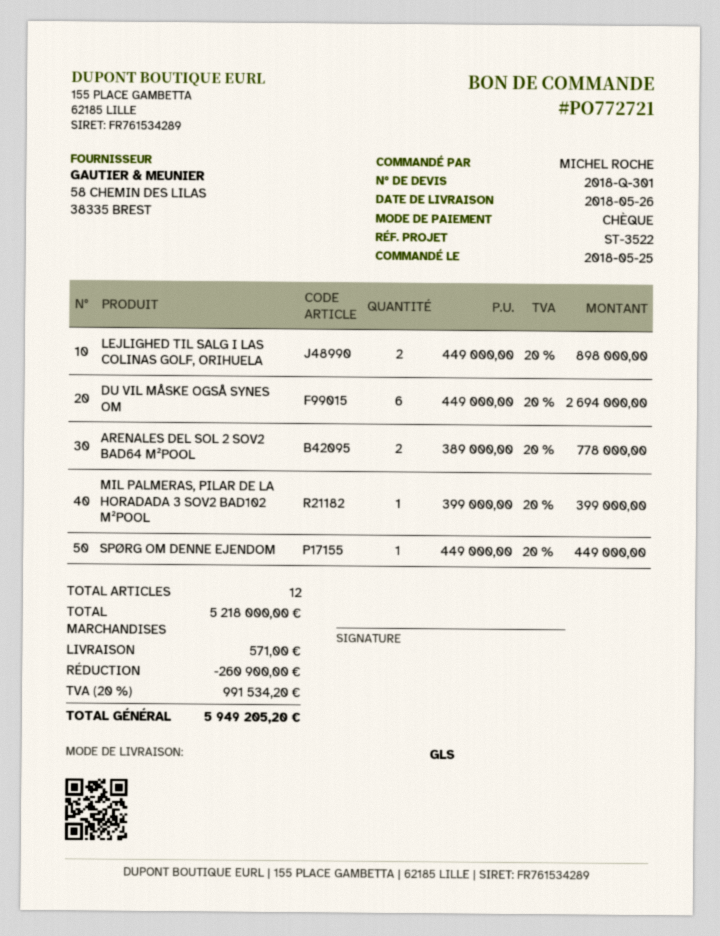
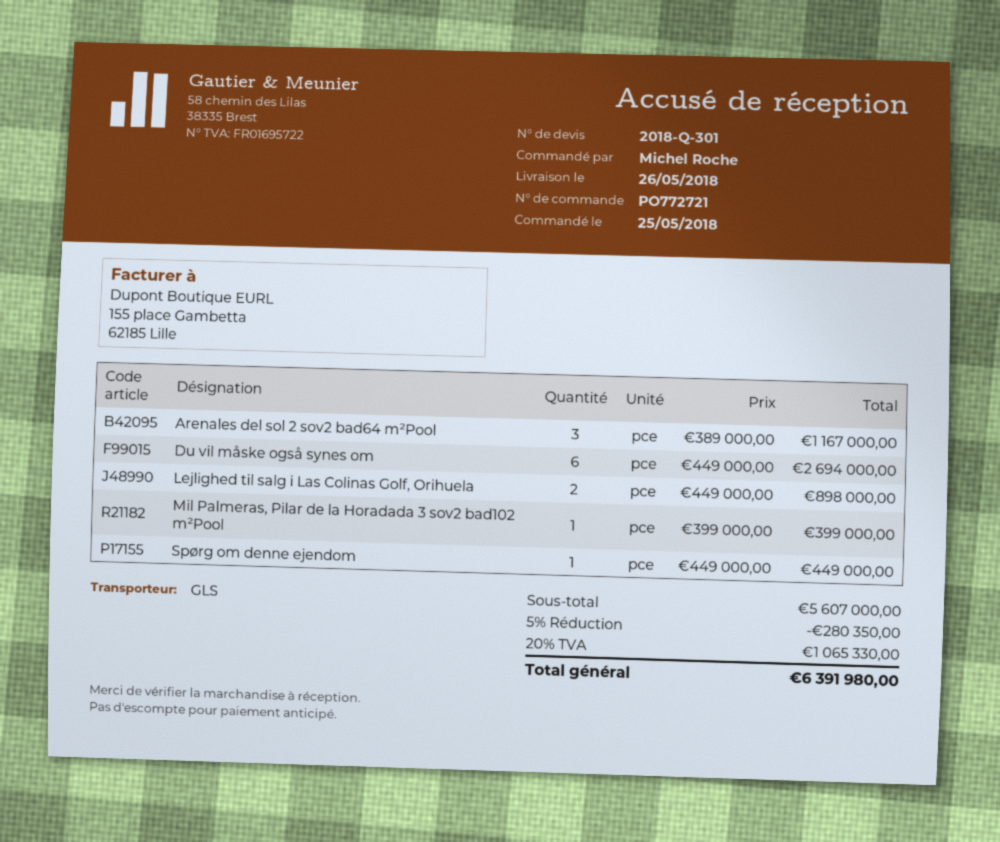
ARENALES DEL SOL 2 SOV2 BAD64 M²POOL: 2 x 389000.00 = 778000.00 -> 3 x 389000.00 = 1167000.00
subtotal: 5218000.00 -> 5607000.00
discount: 260900.00 -> 280350.00
shipping: 571.00 -> none
tax: 20% = 991534.20 -> 20% = 1065330.00
total: 5949205.20 -> 6391980.00

